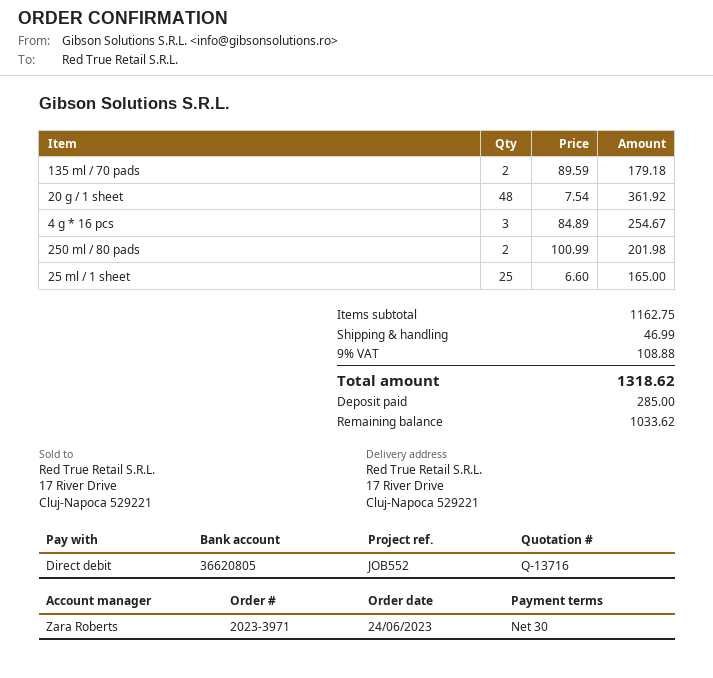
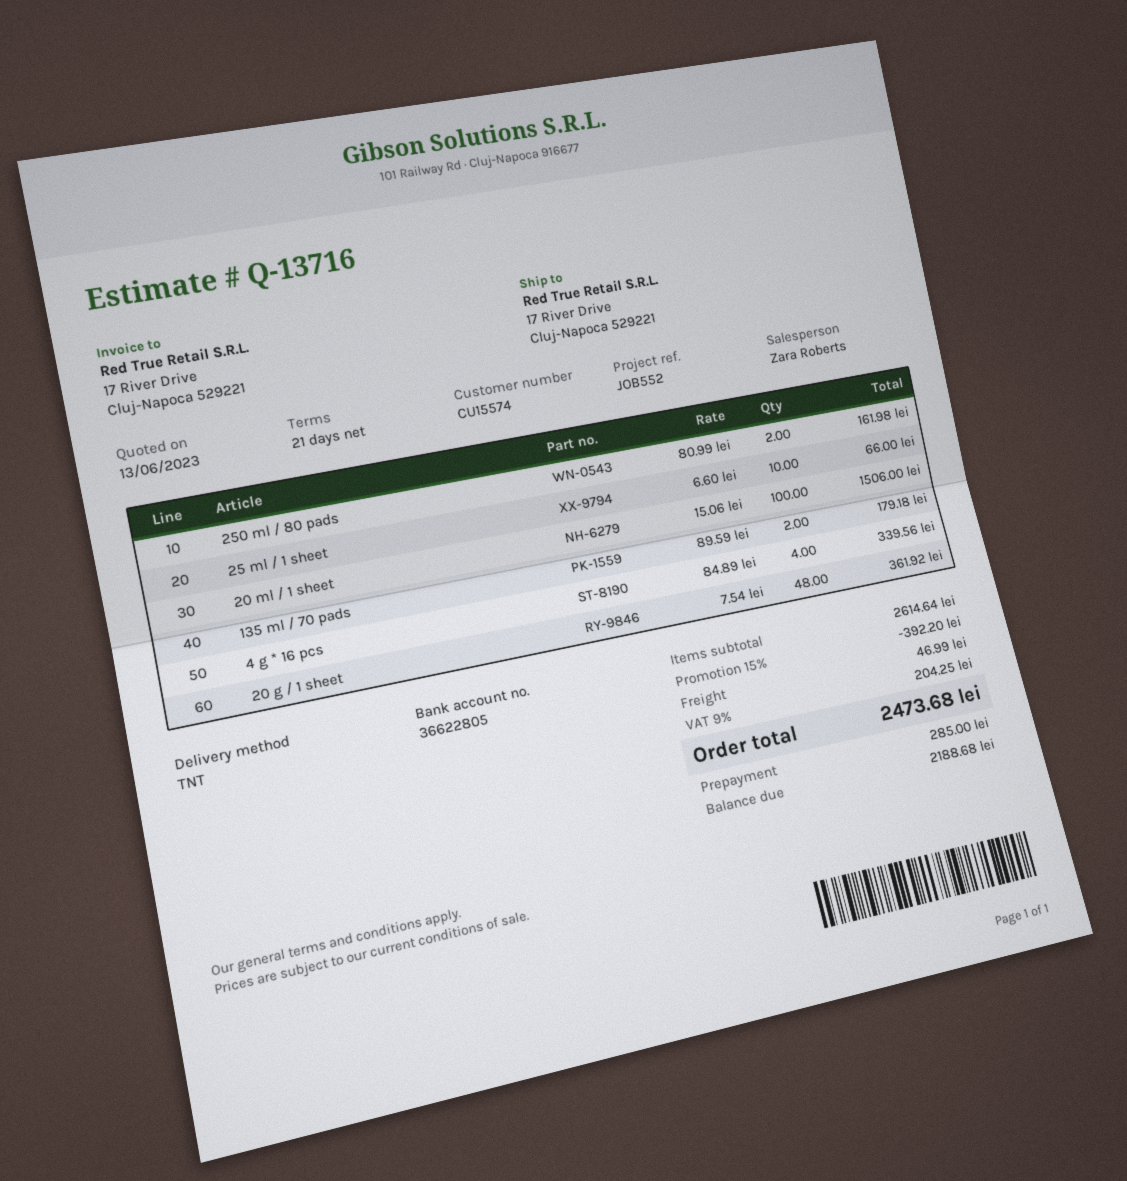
payment terms: 30 days -> 21 days
bank account: 36620805 -> 36622805
4 g * 16 pcs: 3 x 84.89 = 254.67 -> 4 x 84.89 = 339.56
250 ml / 80 pads: 2 x 100.99 = 201.98 -> 2 x 80.99 = 161.98
25 ml / 1 sheet: 25 x 6.60 = 165.00 -> 10 x 6.60 = 66.00
20 ml / 1 sheet: none -> 100 x 15.06 = 1506.00
subtotal: 1162.75 -> 2614.64
discount: none -> 15% = 392.20
tax: 9% = 108.88 -> 9% = 204.25
total: 1318.62 -> 2473.68
balance: 1033.62 -> 2188.68

